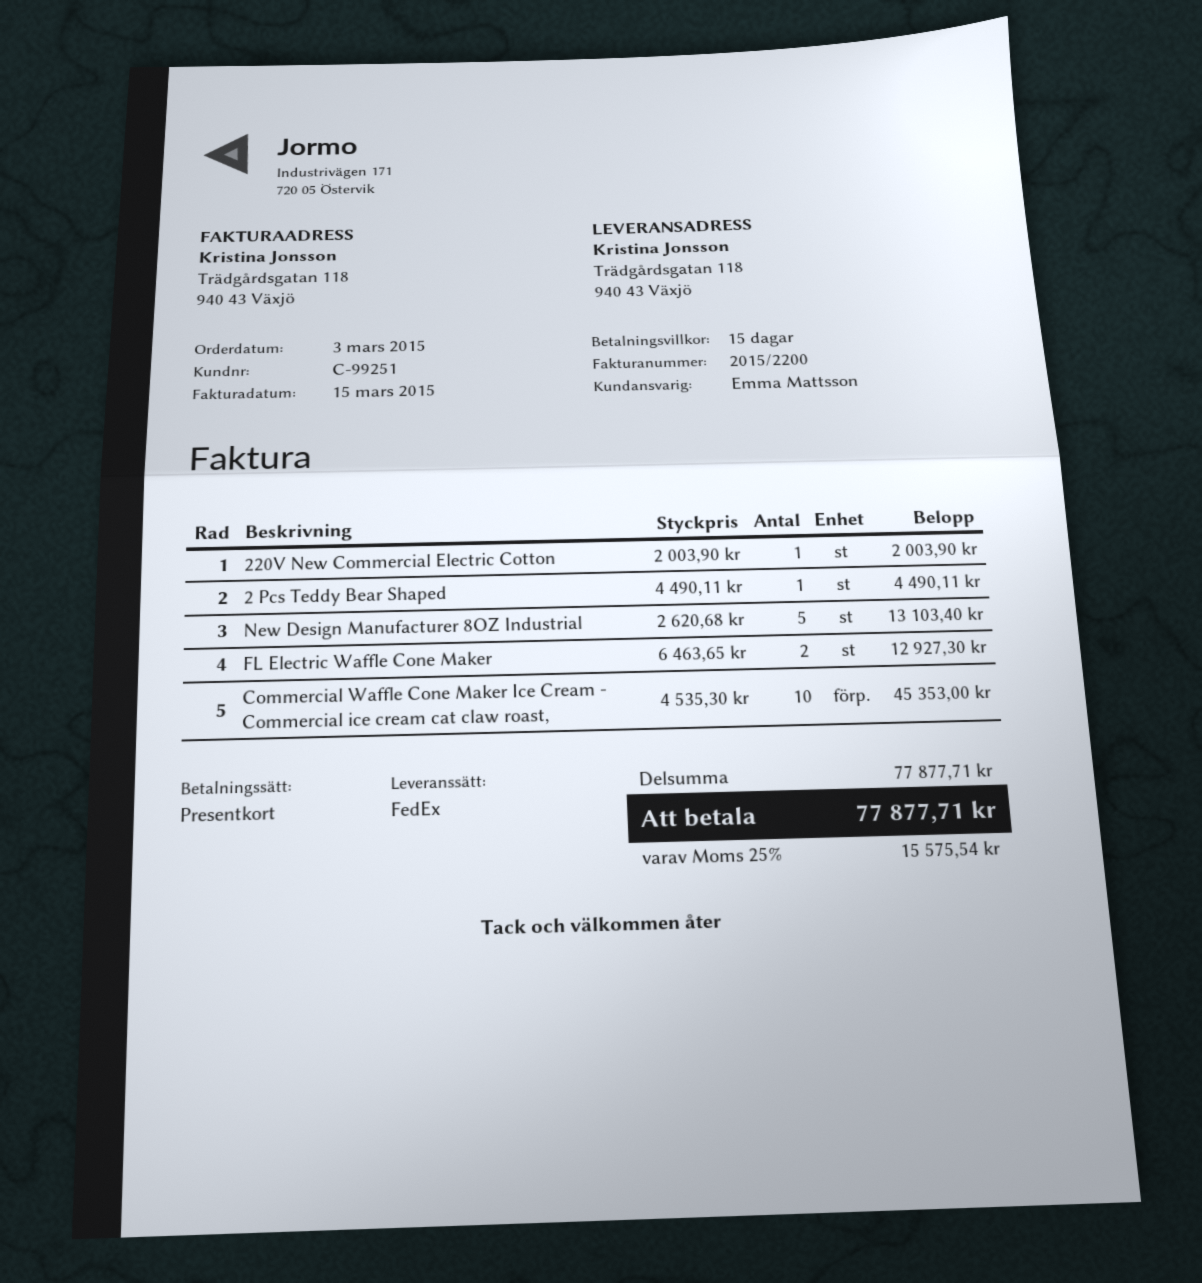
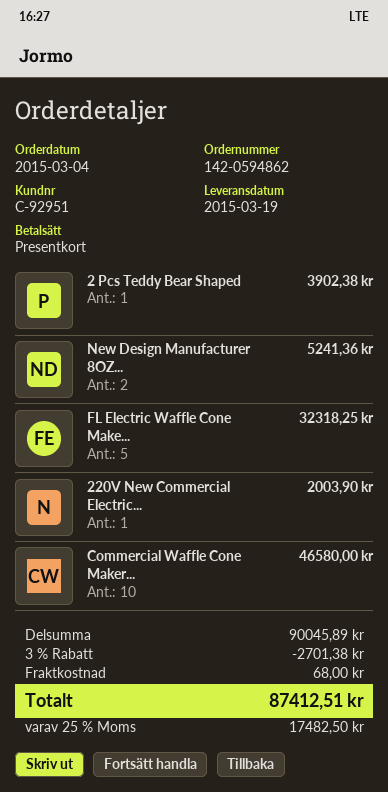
order date: 2015-03-03 -> 2015-03-04
customer number: C-99251 -> C-92951
2 Pcs Teddy Bear Shaped: 1 for 4490.11 -> 1 for 3902.38
New Design Manufacturer 8OZ Industrial: 5 for 13103.40 -> 2 for 5241.36
FL Electric Waffle Cone Maker: 2 for 12927.30 -> 5 for 32318.25
Commercial Waffle Cone Maker Ice Cream - Commercial ice cream cat claw roast,: 10 for 45353.00 -> 10 for 46580.00
subtotal: 77877.71 -> 90045.89
discount: none -> 3% = 2701.38
shipping: none -> 68.00
tax: 25% = 15575.54 -> 25% = 17482.50
total: 77877.71 -> 87412.51

